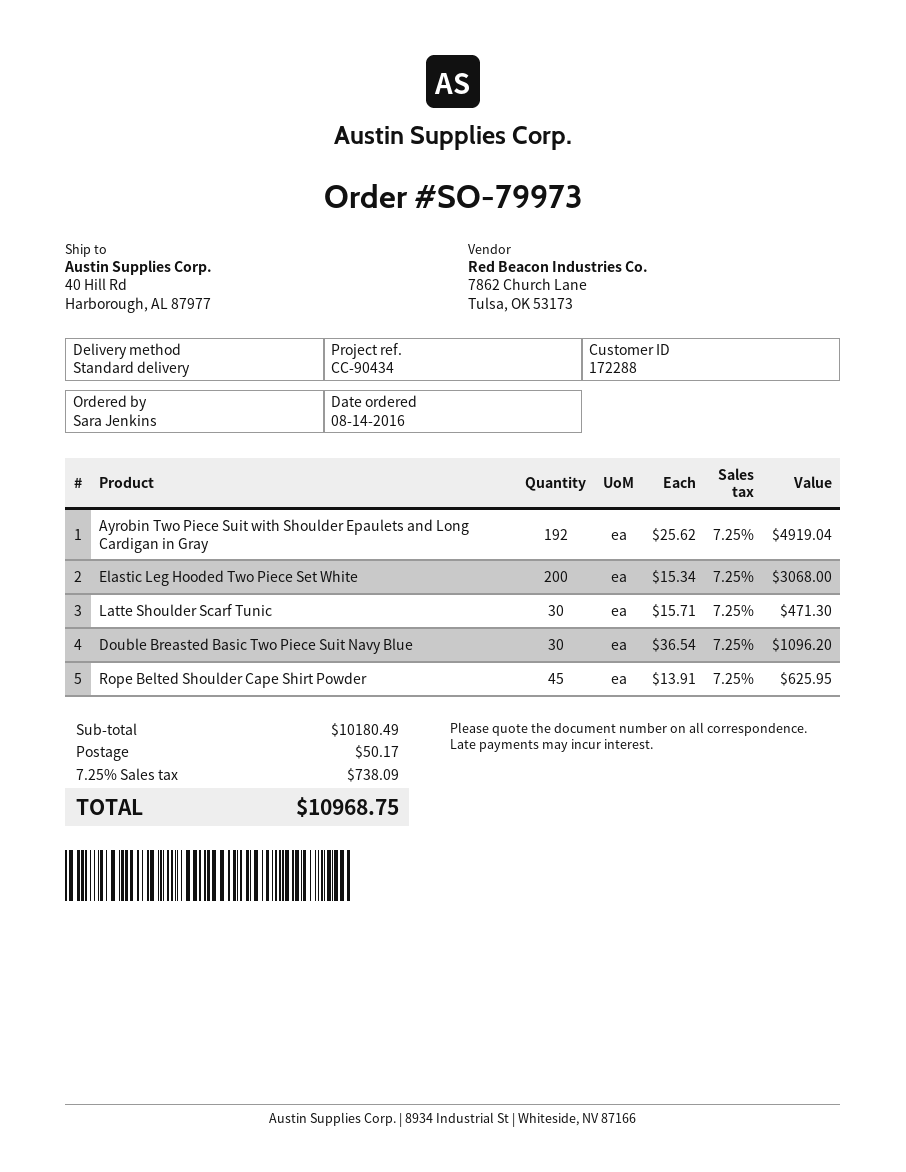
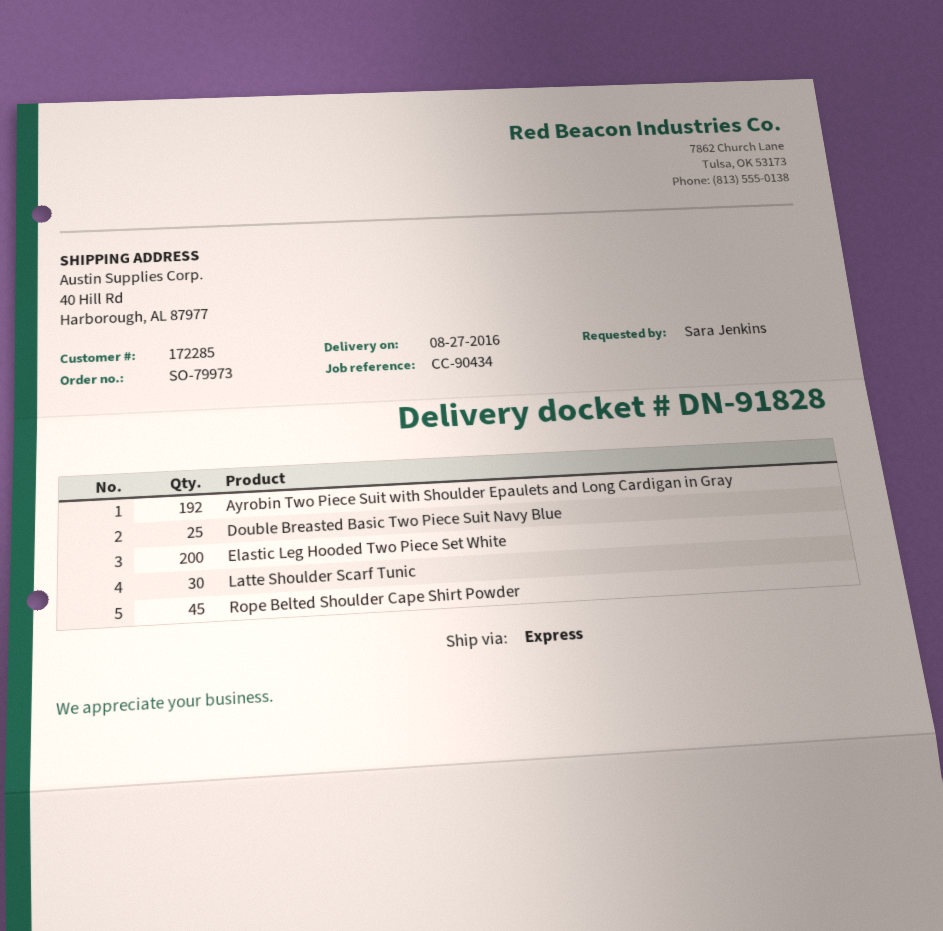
customer number: 172288 -> 172285
shipping method: standard -> express
Double Breasted Basic Two Piece Suit Navy Blue: 30 -> 25

